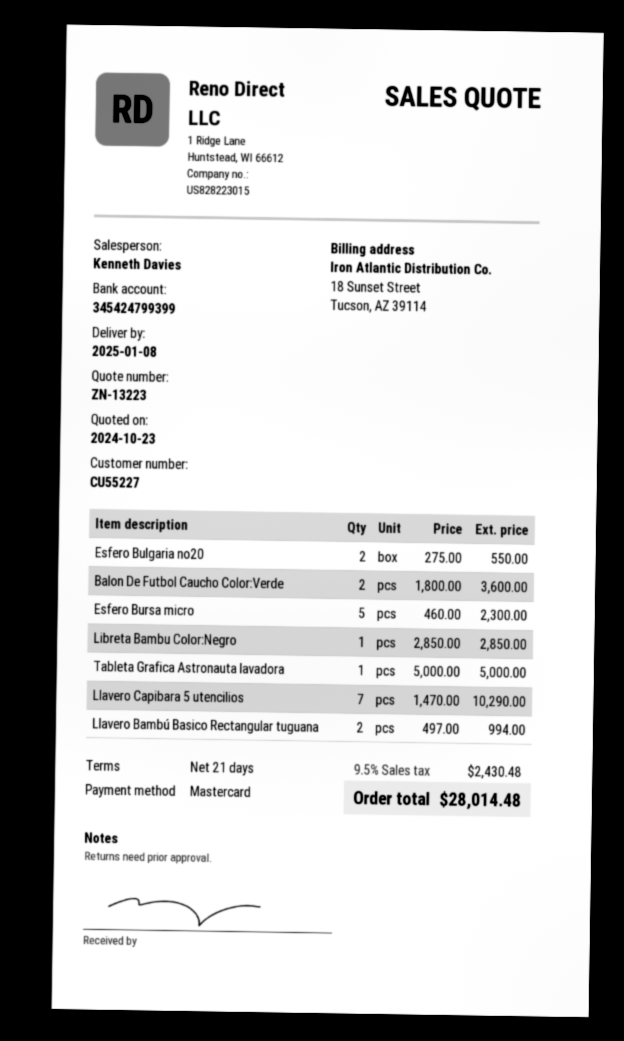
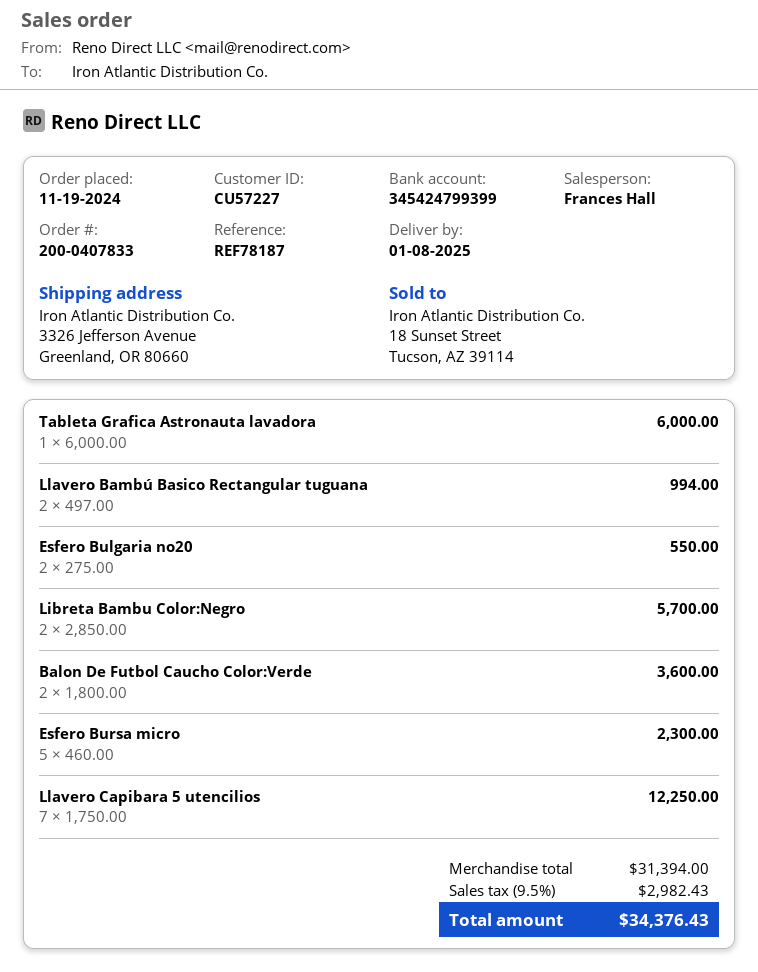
customer number: CU55227 -> CU57227
sales rep: Kenneth Davies -> Frances Hall
Libreta Bambu Color:Negro: 1 x 2850.00 = 2850.00 -> 2 x 2850.00 = 5700.00
Tableta Grafica Astronauta lavadora: 1 x 5000.00 = 5000.00 -> 1 x 6000.00 = 6000.00
Llavero Capibara 5 utencilios: 7 x 1470.00 = 10290.00 -> 7 x 1750.00 = 12250.00
tax: 9.5% = 2430.48 -> 9.5% = 2982.43
total: 28014.48 -> 34376.43

